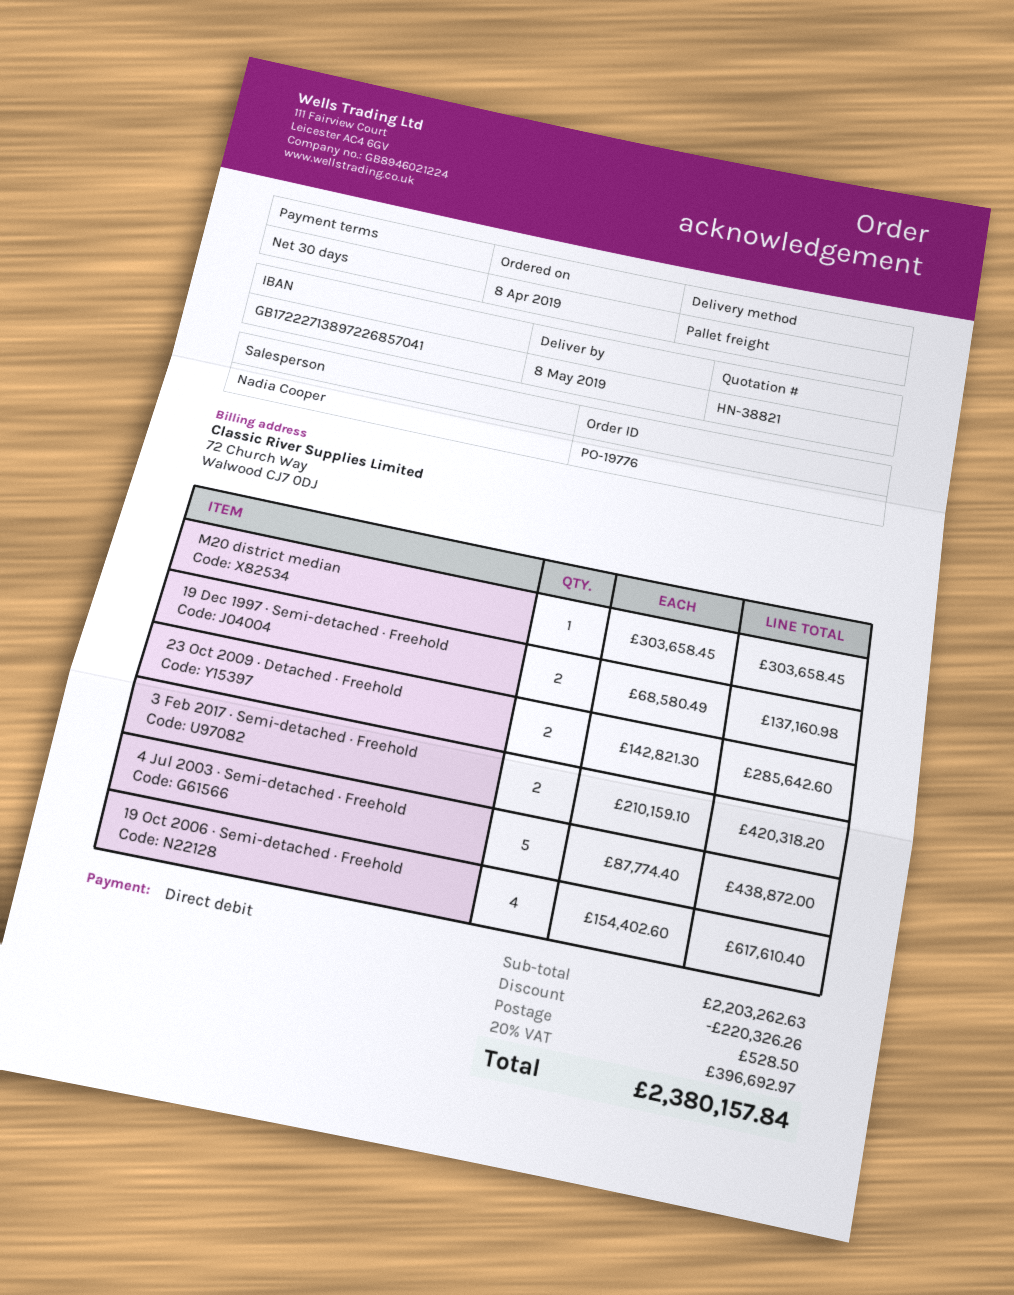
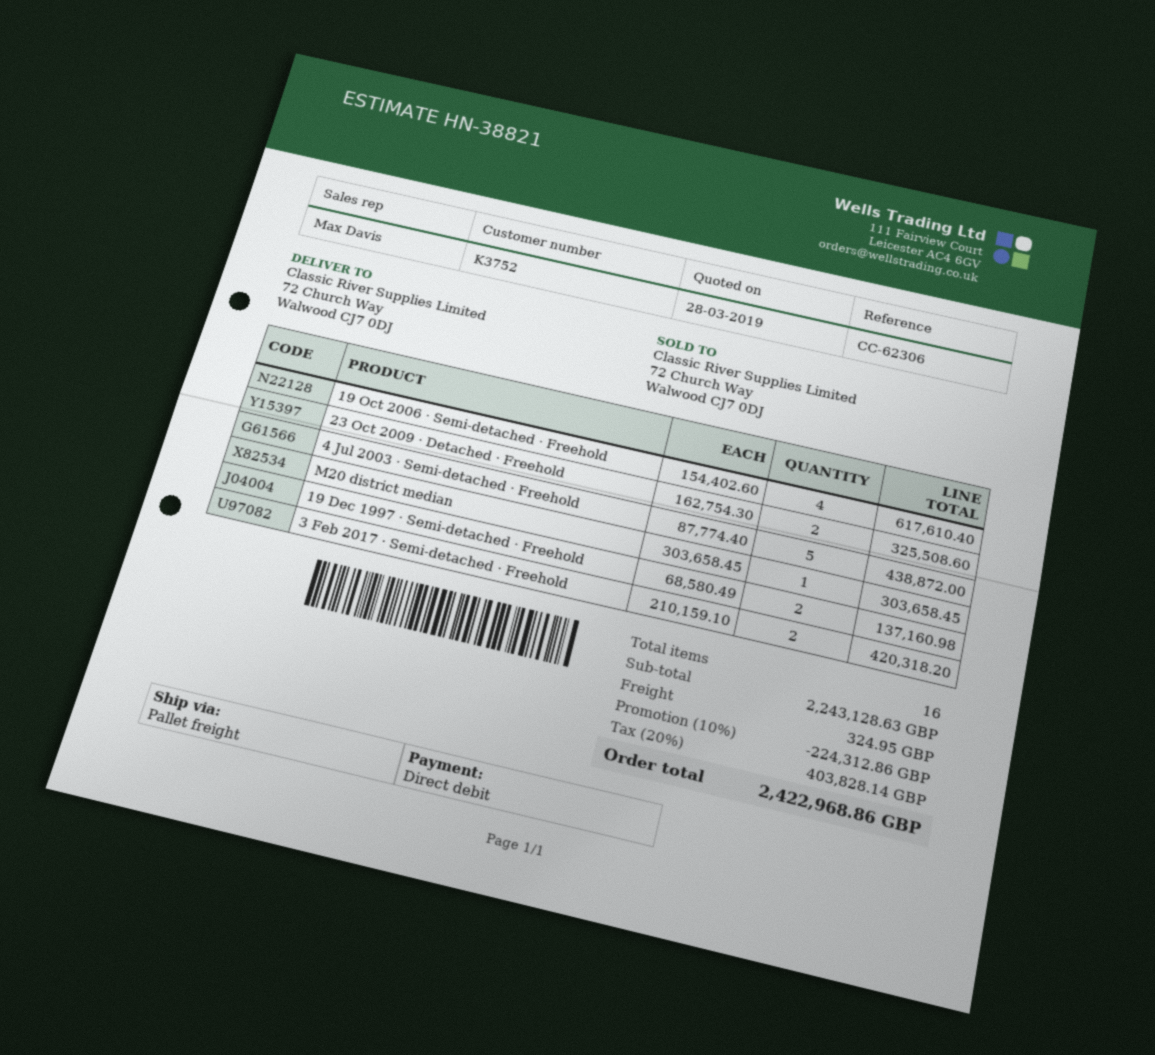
sales rep: Nadia Cooper -> Max Davis
23 Oct 2009 · Detached · Freehold: 2 x 142821.30 = 285642.60 -> 2 x 162754.30 = 325508.60
subtotal: 2203262.63 -> 2243128.63
discount: 220326.26 -> 224312.86
shipping: 528.50 -> 324.95
tax: 20% = 396692.97 -> 20% = 403828.14
total: 2380157.84 -> 2422968.86

